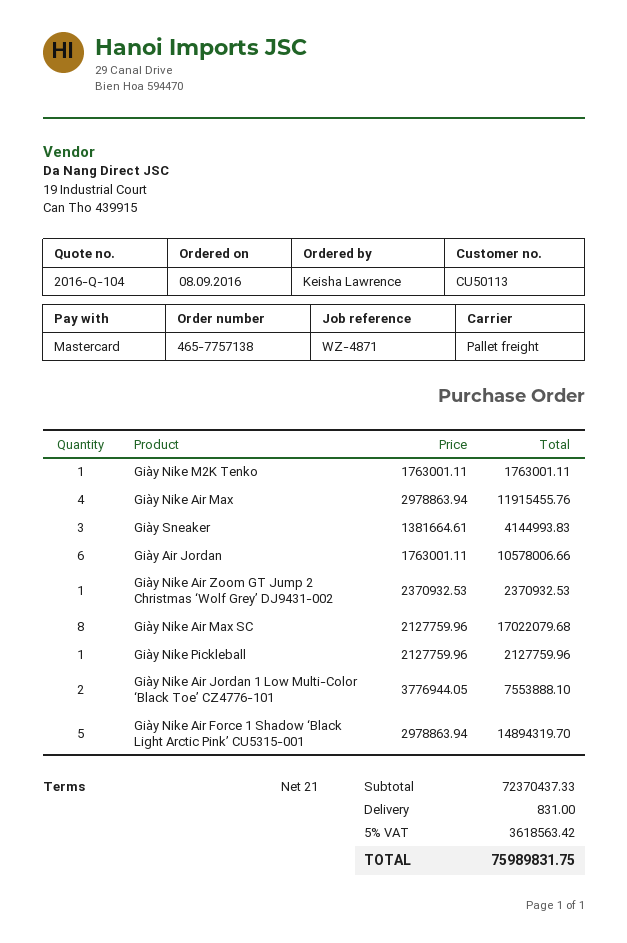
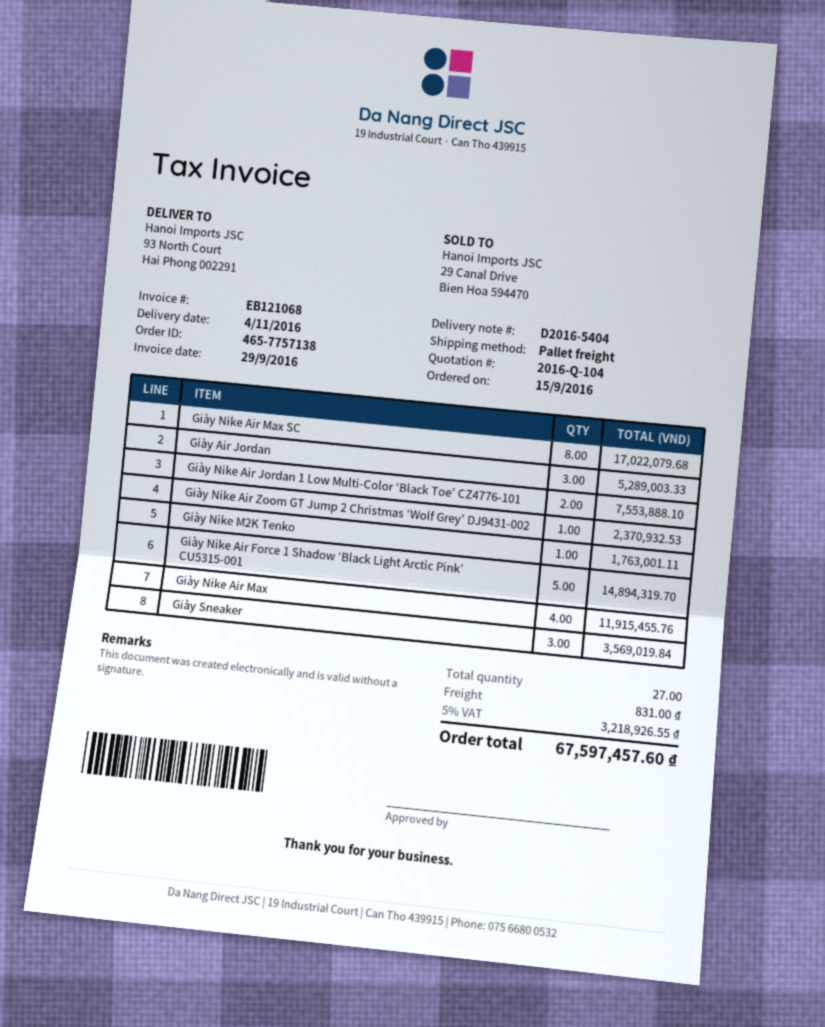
order date: 2016-09-08 -> 2016-09-15
Giày Sneaker: 3 for 4144993.83 -> 3 for 3569019.84
Giày Air Jordan: 6 for 10578006.66 -> 3 for 5289003.33
Giày Nike Pickleball: 1 for 2127759.96 -> none
tax: 5% = 3618563.42 -> 5% = 3218926.55
total: 75989831.75 -> 67597457.60

